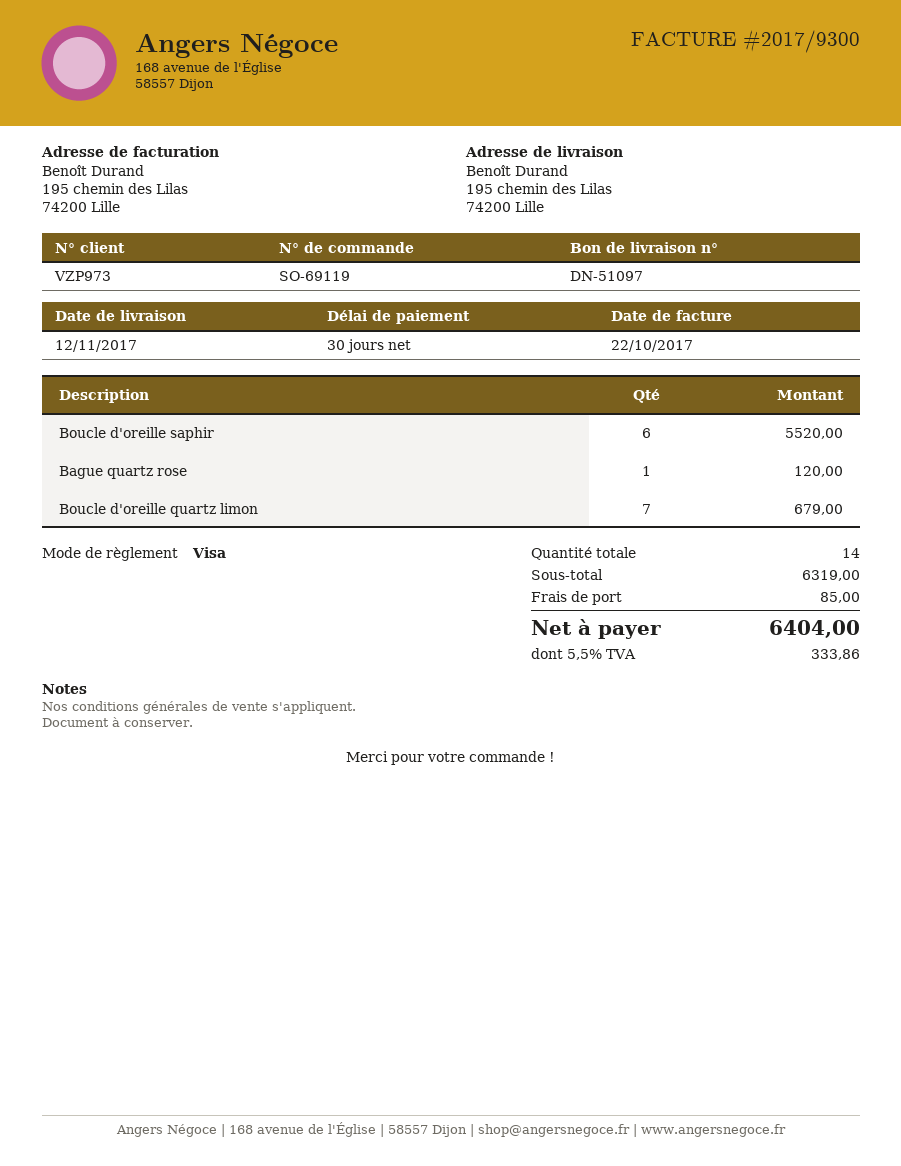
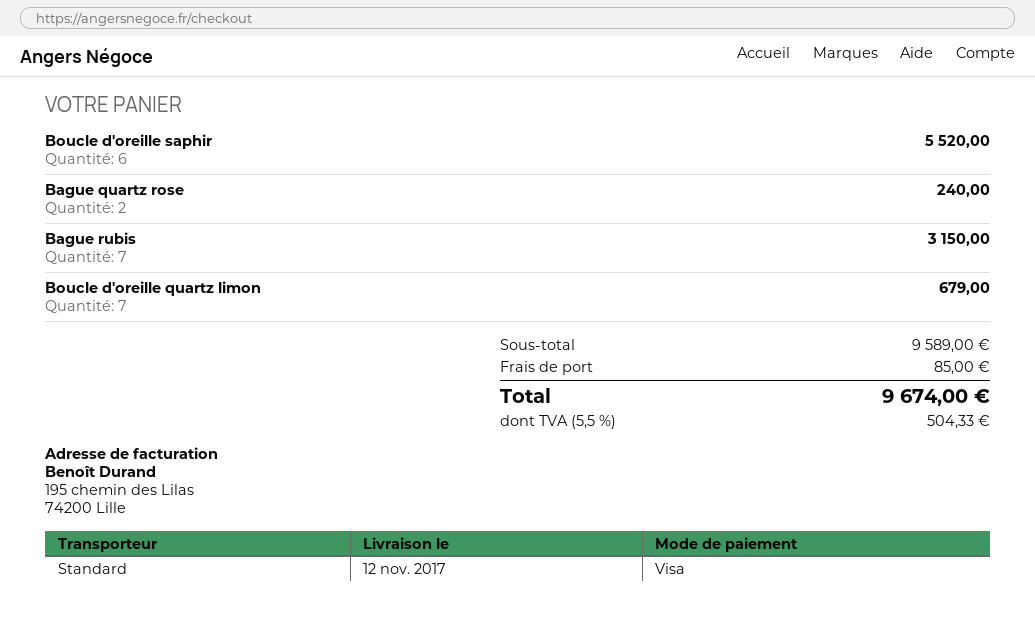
Bague quartz rose: 1 for 120.00 -> 2 for 240.00
Bague rubis: none -> 7 for 3150.00
subtotal: 6319.00 -> 9589.00
tax: 5.5% = 333.86 -> 5.5% = 504.33
total: 6404.00 -> 9674.00

